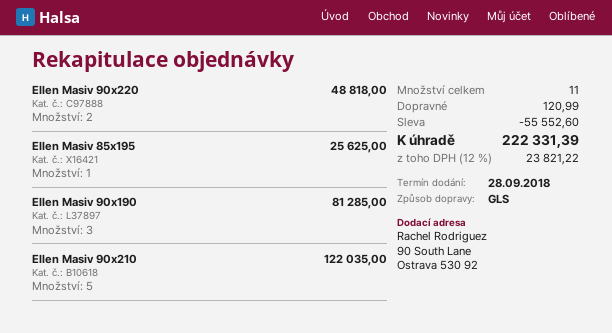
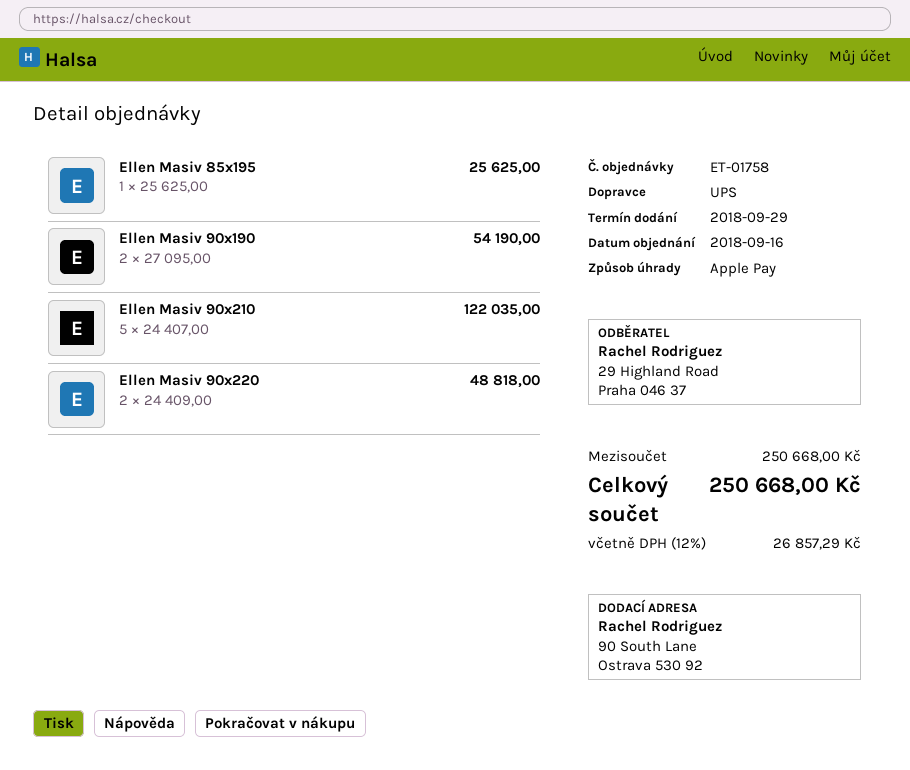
delivery date: 2018-09-28 -> 2018-09-29
shipping method: GLS -> UPS
Ellen Masiv 90x190: 3 for 81285.00 -> 2 for 54190.00
discount: 55552.60 -> none
shipping: 120.99 -> none
tax: 12% = 23821.22 -> 12% = 26857.29
total: 222331.39 -> 250668.00

